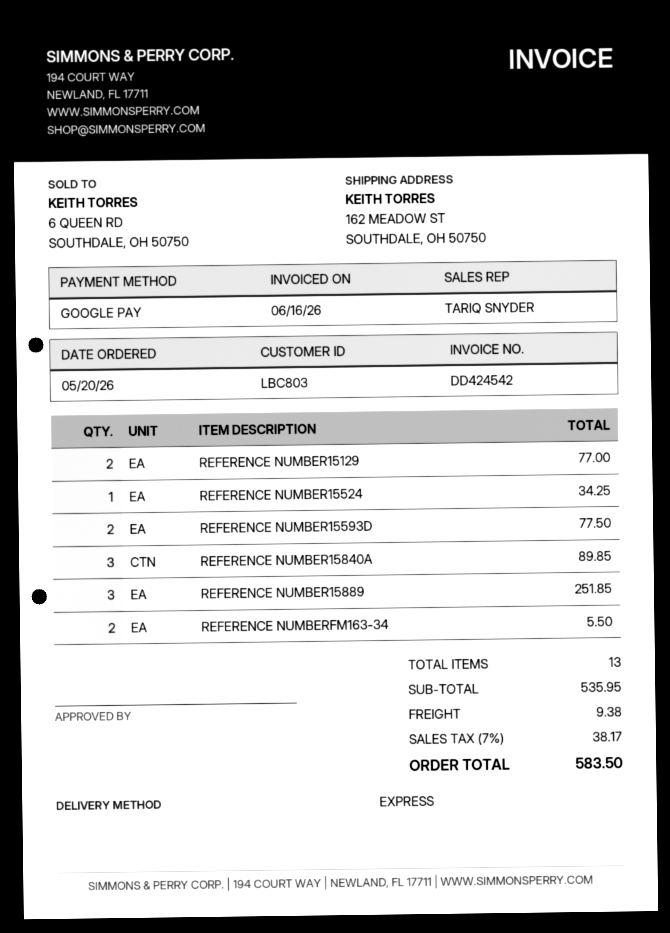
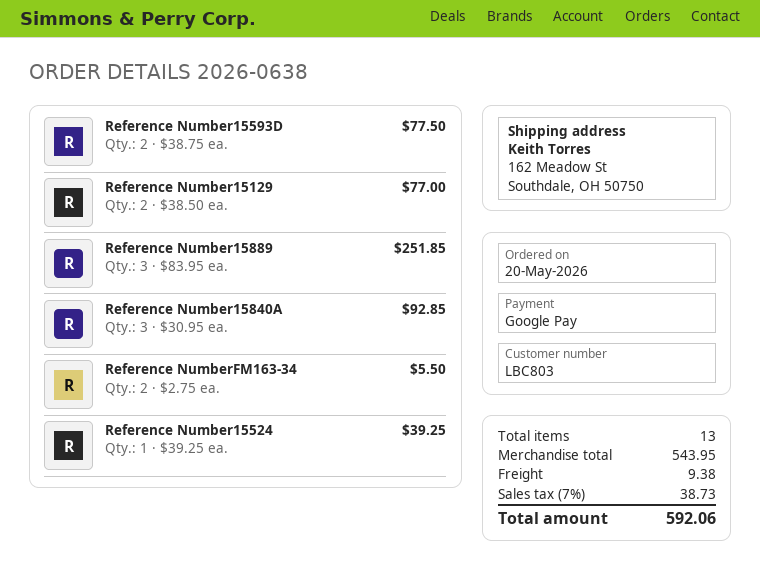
REFERENCE NUMBER15524: 1 for 34.25 -> 1 for 39.25
REFERENCE NUMBER15840A: 3 for 89.85 -> 3 for 92.85
subtotal: 535.95 -> 543.95
tax: 7% = 38.17 -> 7% = 38.73
total: 583.50 -> 592.06

